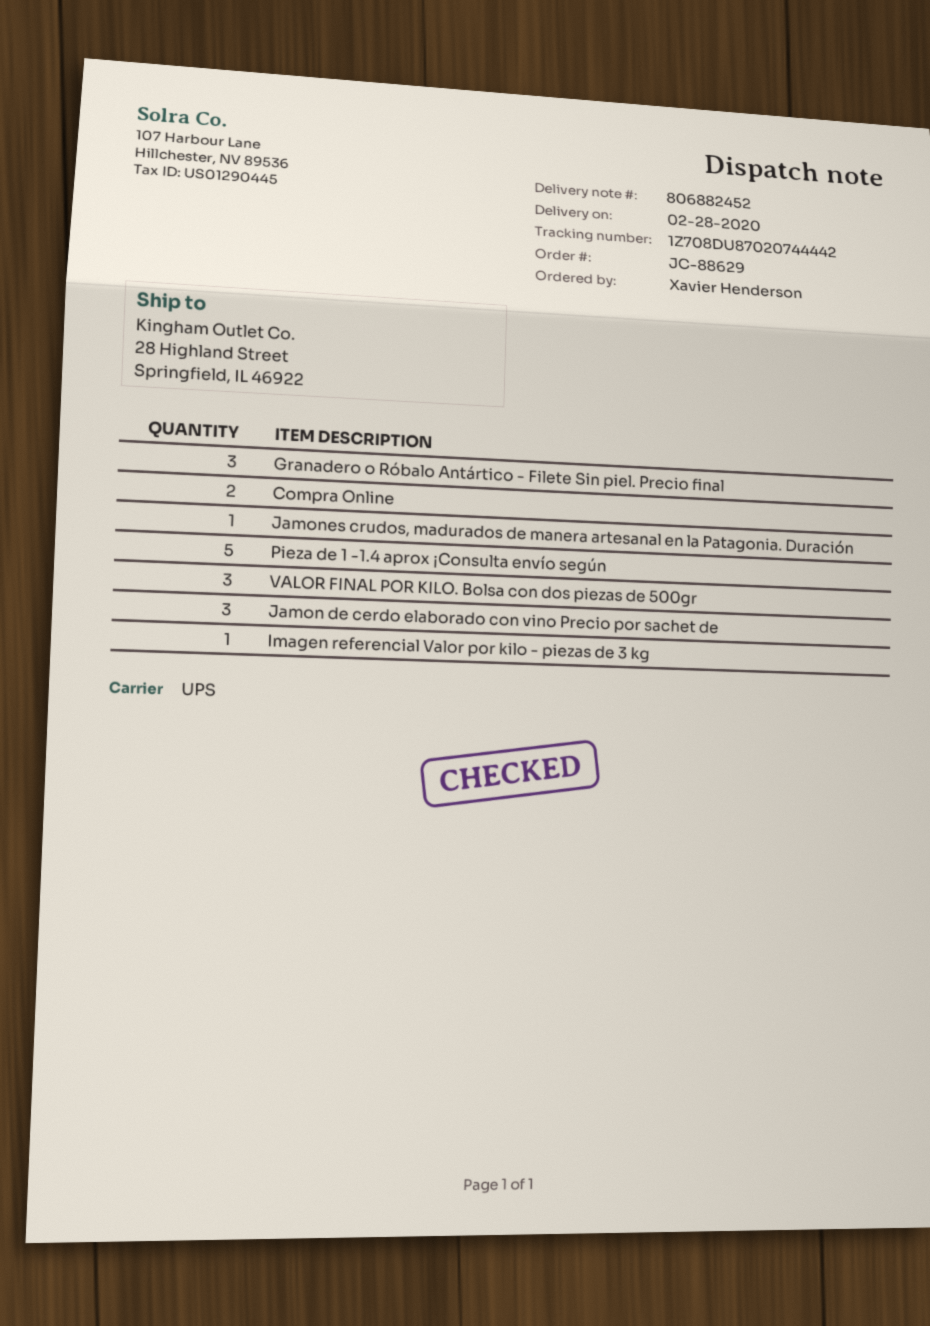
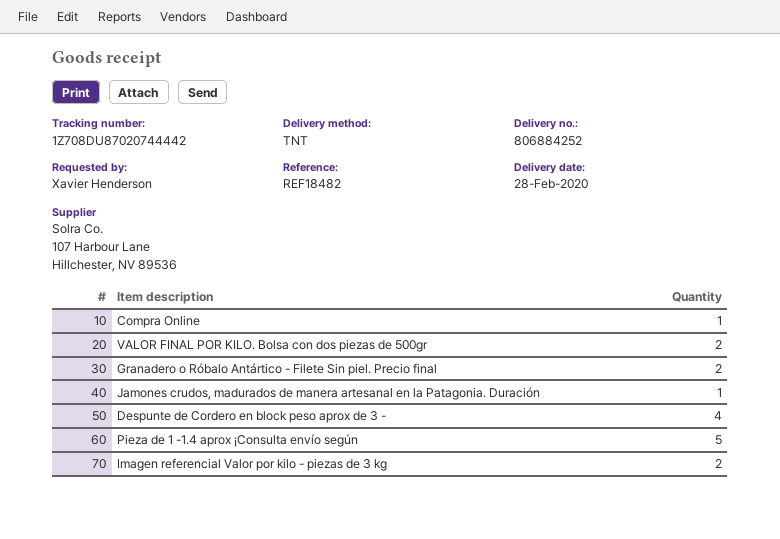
delivery note number: 806882452 -> 806884252
shipping method: UPS -> TNT
Granadero o Róbalo Antártico - Filete Sin piel. Precio final: 3 -> 2
Compra Online: 2 -> 1
VALOR FINAL POR KILO. Bolsa con dos piezas de 500gr: 3 -> 2
Jamon de cerdo elaborado con vino Precio por sachet de: 3 -> none
Imagen referencial Valor por kilo - piezas de 3 kg: 1 -> 2
Despunte de Cordero en block peso aprox de 3 -: none -> 4

